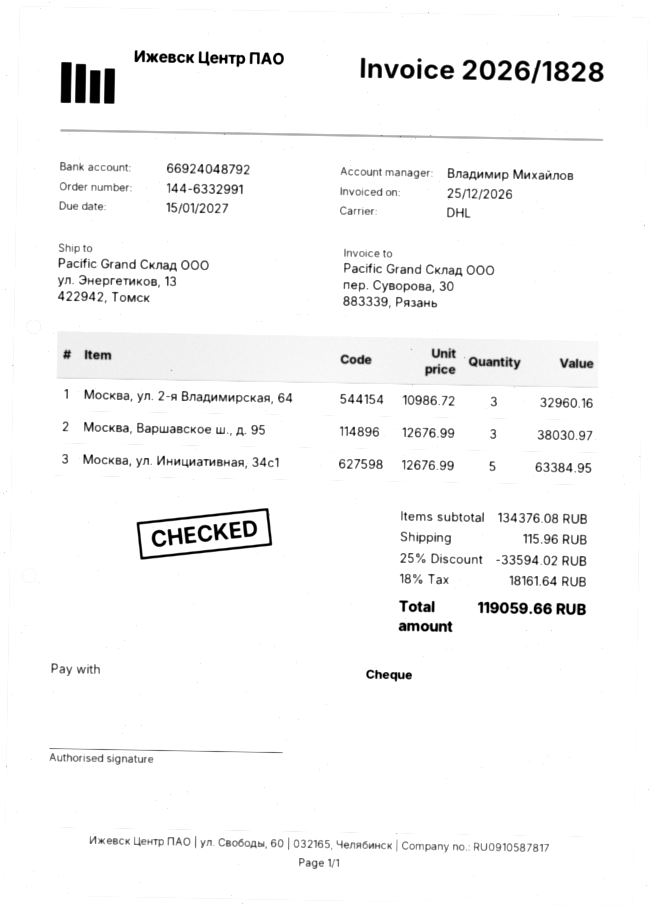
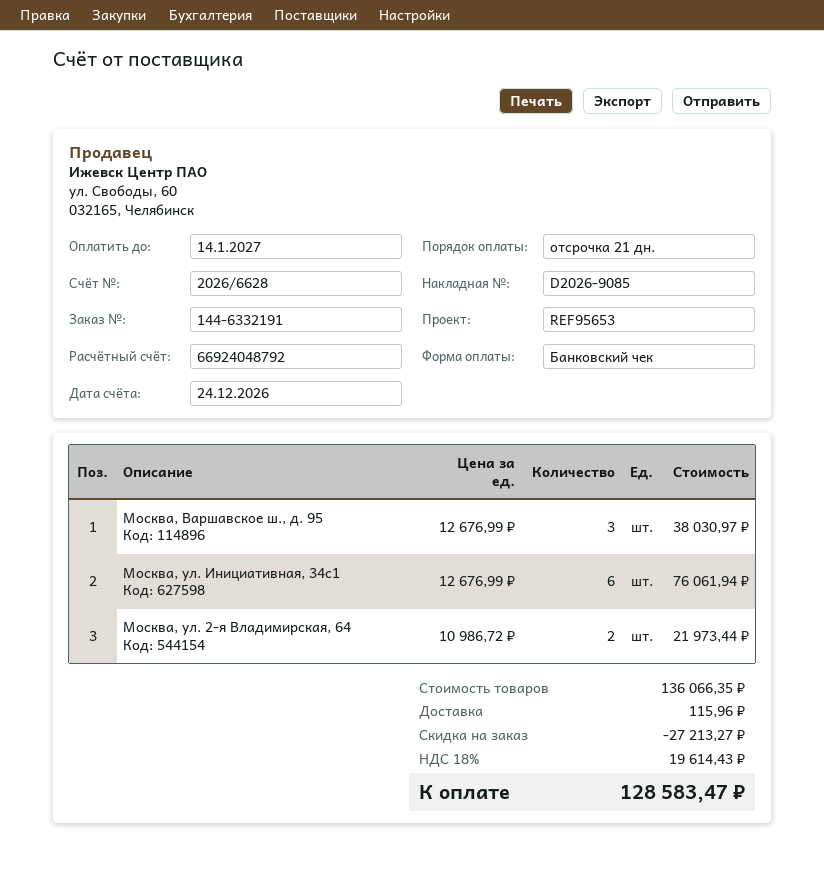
order number: 144-6332991 -> 144-6332191
invoice number: 2026/1828 -> 2026/6628
invoice date: 2026-12-25 -> 2026-12-24
due date: 2027-01-15 -> 2027-01-14
Москва, ул. 2-я Владимирская, 64: 3 x 10986.72 = 32960.16 -> 2 x 10986.72 = 21973.44
Москва, ул. Инициативная, 34с1: 5 x 12676.99 = 63384.95 -> 6 x 12676.99 = 76061.94
subtotal: 134376.08 -> 136066.35
discount: 33594.02 -> 27213.27
tax: 18% = 18161.64 -> 18% = 19614.43
total: 119059.66 -> 128583.47

